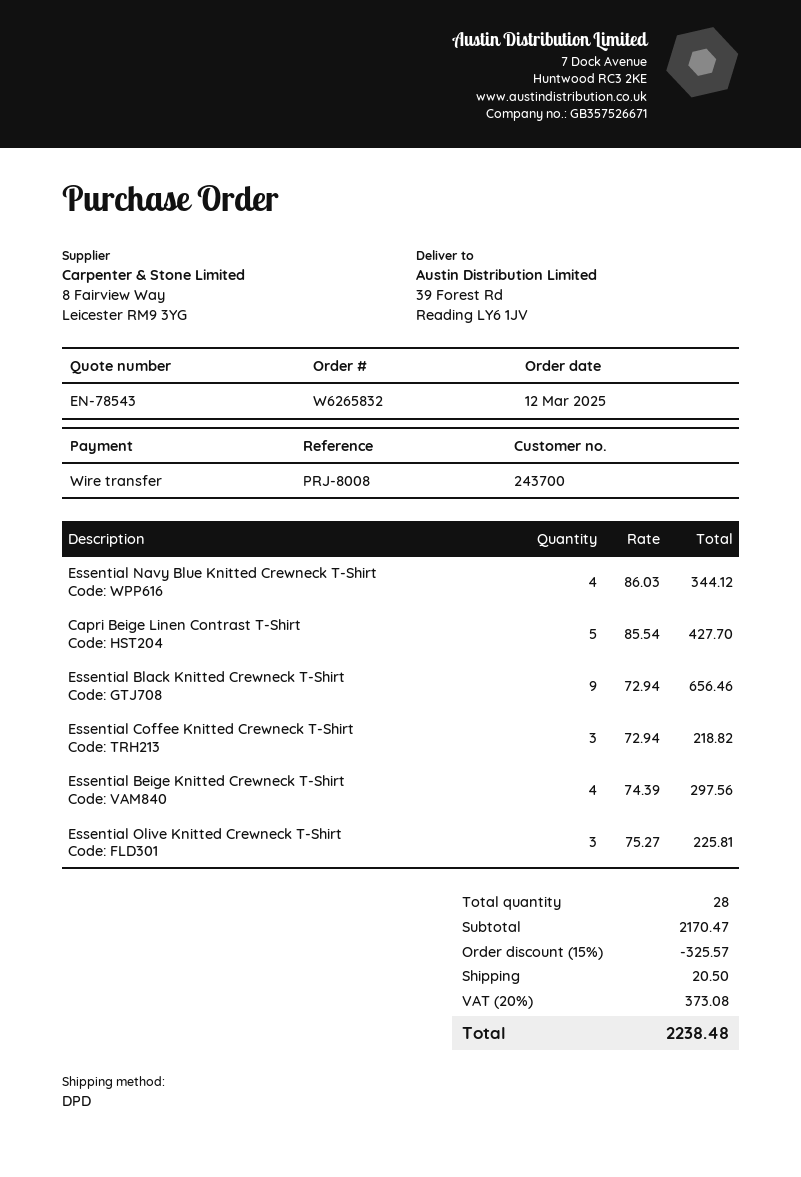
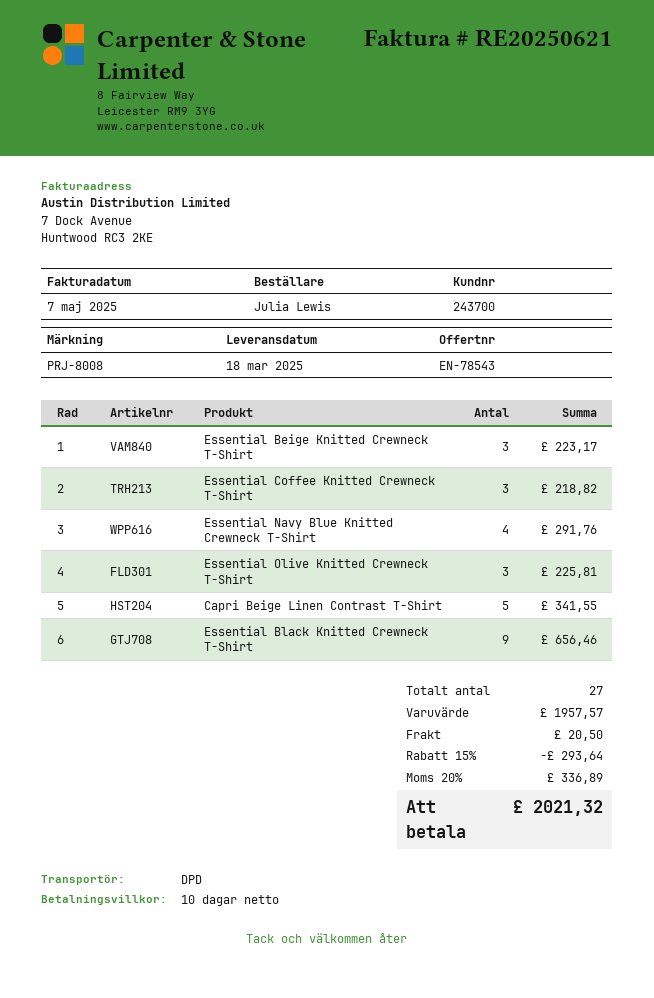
Essential Navy Blue Knitted Crewneck T-Shirt: 4 for 344.12 -> 4 for 291.76
Capri Beige Linen Contrast T-Shirt: 5 for 427.70 -> 5 for 341.55
Essential Beige Knitted Crewneck T-Shirt: 4 for 297.56 -> 3 for 223.17
total quantity: 28 -> 27
subtotal: 2170.47 -> 1957.57
discount: 15% = 325.57 -> 15% = 293.64
tax: 20% = 373.08 -> 20% = 336.89
total: 2238.48 -> 2021.32

